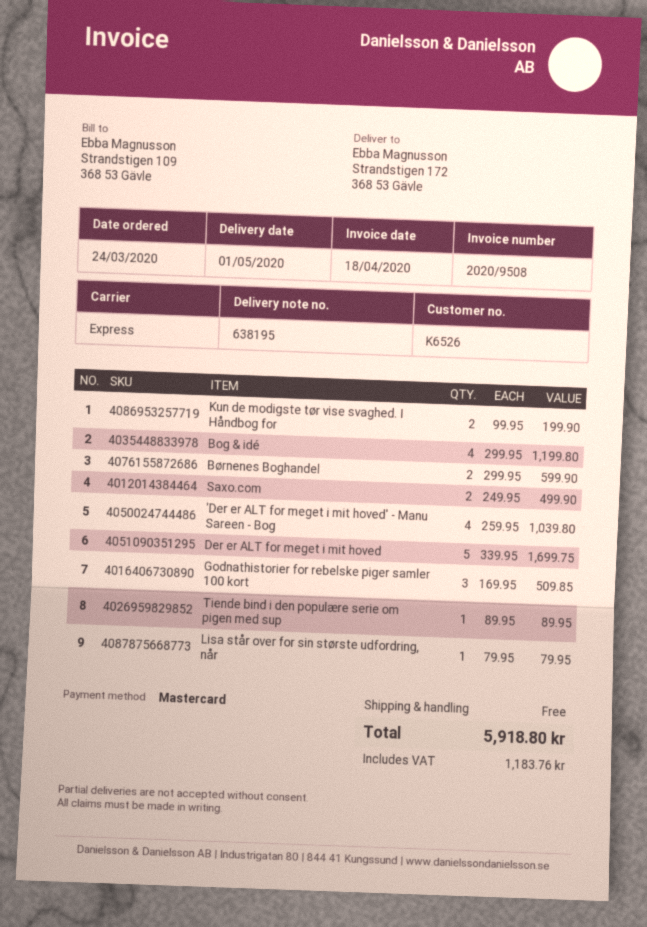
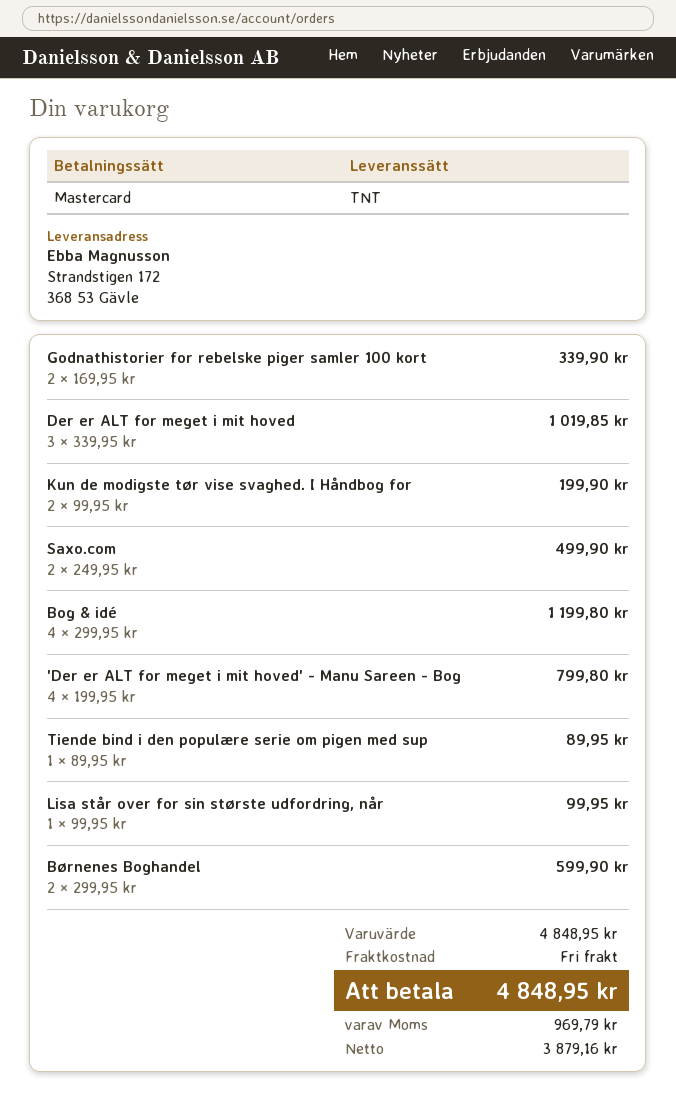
shipping method: express -> TNT
'Der er ALT for meget i mit hoved' - Manu Sareen - Bog: 4 x 259.95 = 1039.80 -> 4 x 199.95 = 799.80
Der er ALT for meget i mit hoved: 5 x 339.95 = 1699.75 -> 3 x 339.95 = 1019.85
Godnathistorier for rebelske piger samler 100 kort: 3 x 169.95 = 509.85 -> 2 x 169.95 = 339.90
Lisa står over for sin største udfordring, når: 1 x 79.95 = 79.95 -> 1 x 99.95 = 99.95
tax: 1183.76 -> 969.79
total: 5918.80 -> 4848.95

